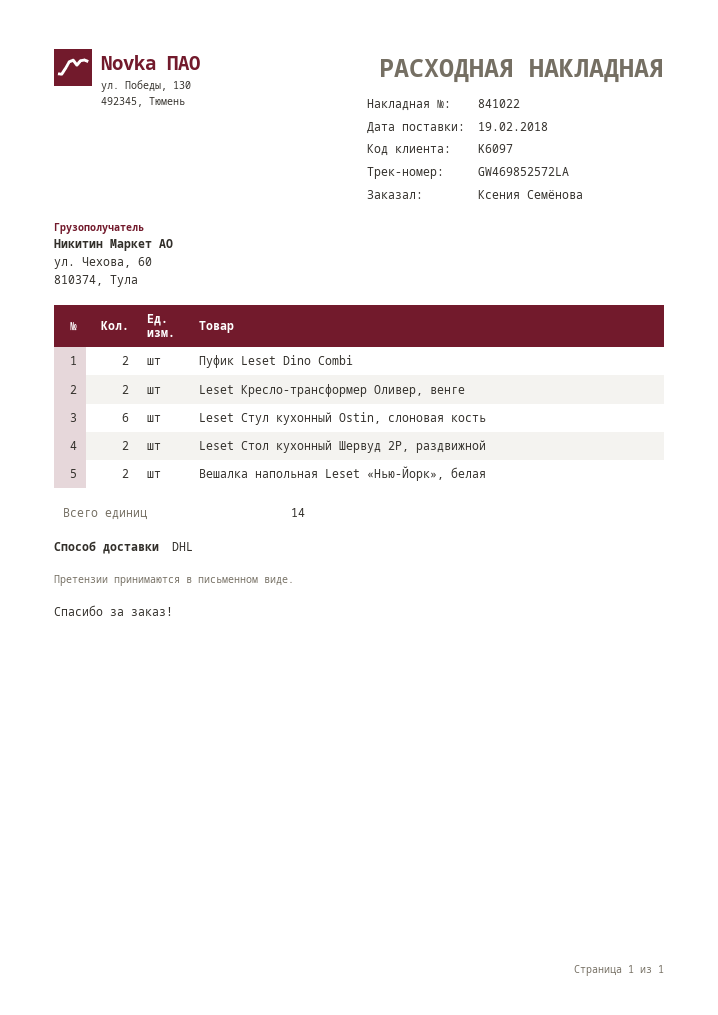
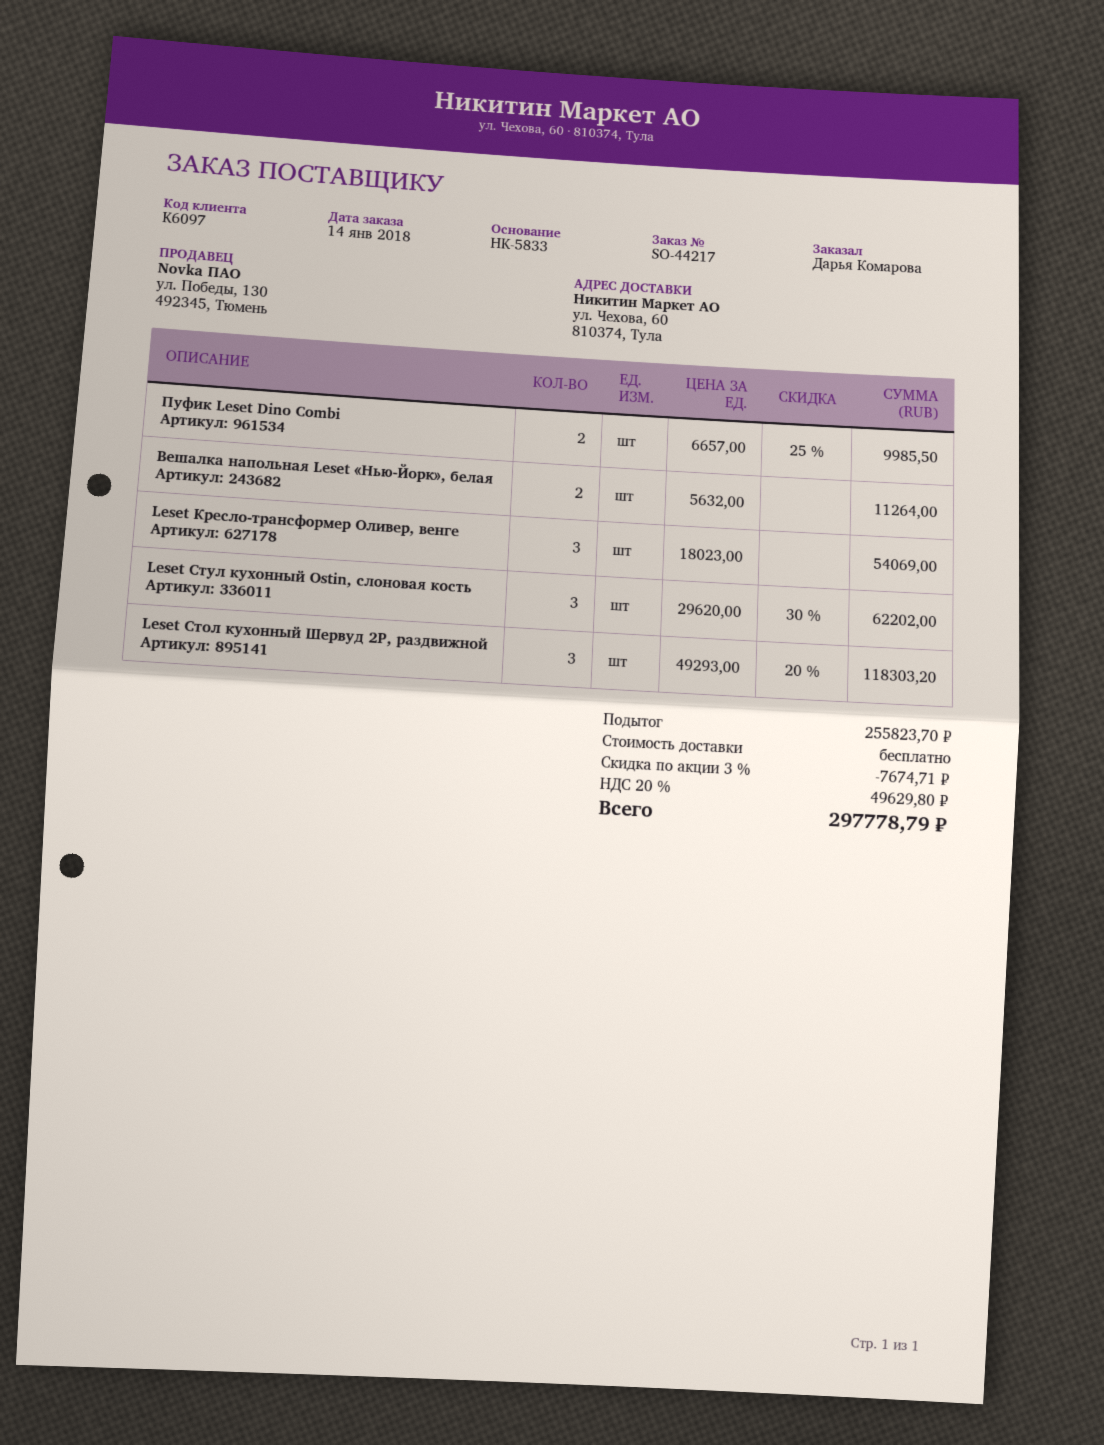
ordered by: Ксения Семёнова -> Дарья Комарова
Leset Кресло-трансформер Оливер, венге: 2 -> 3
Leset Стул кухонный Ostin, слоновая кость: 6 -> 3
Leset Стол кухонный Шервуд 2Р, раздвижной: 2 -> 3

